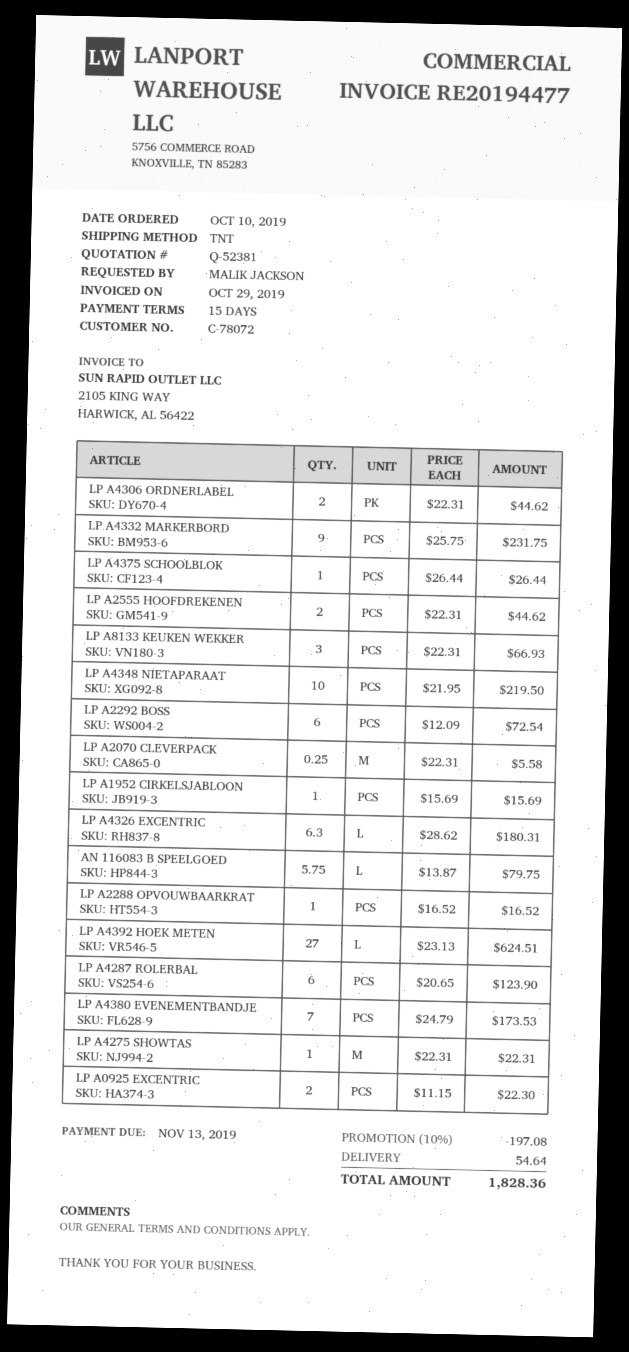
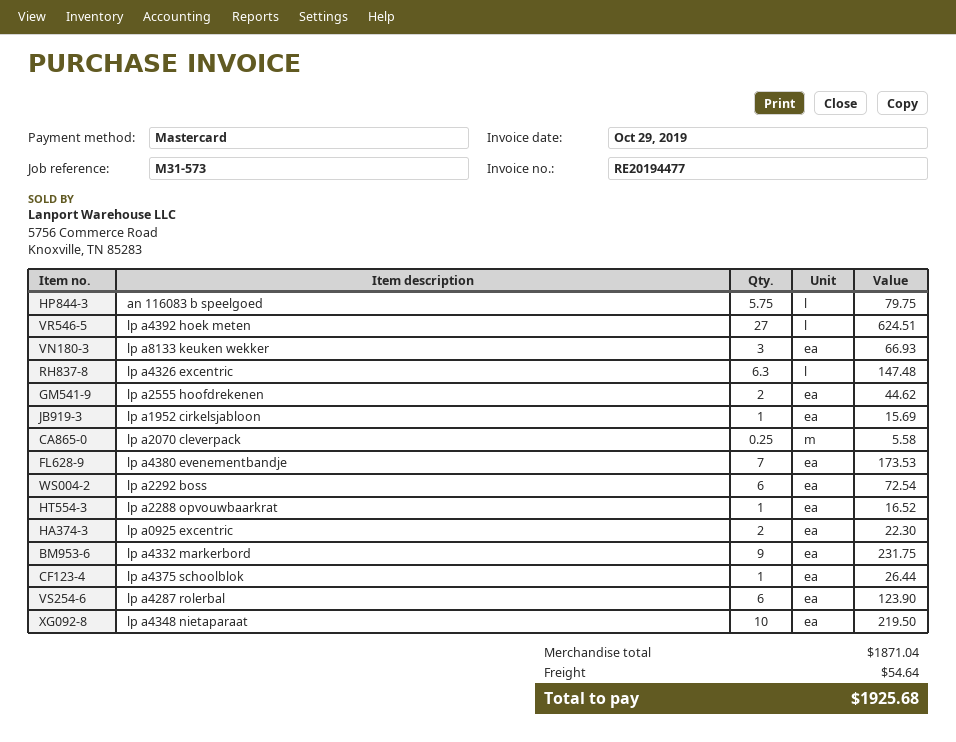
LP A4306 ORDNERLABEL: 2 for 44.62 -> none
LP A4326 EXCENTRIC: 6.3 for 180.31 -> 6.3 for 147.48
LP A4275 SHOWTAS: 1 for 22.31 -> none
discount: 10% = 197.08 -> none
total: 1828.36 -> 1925.68

